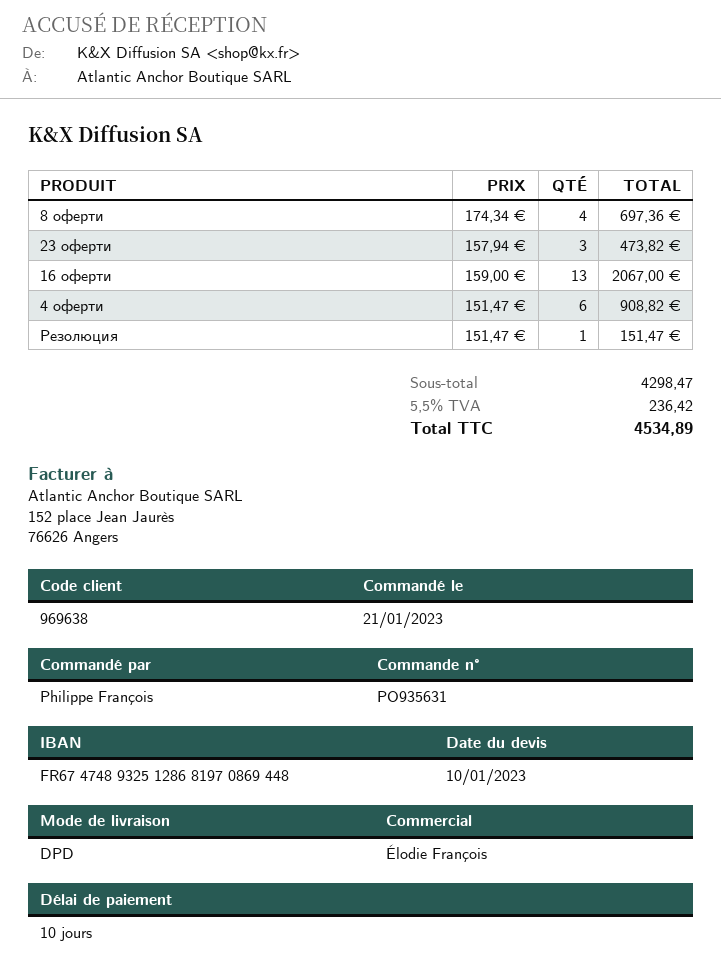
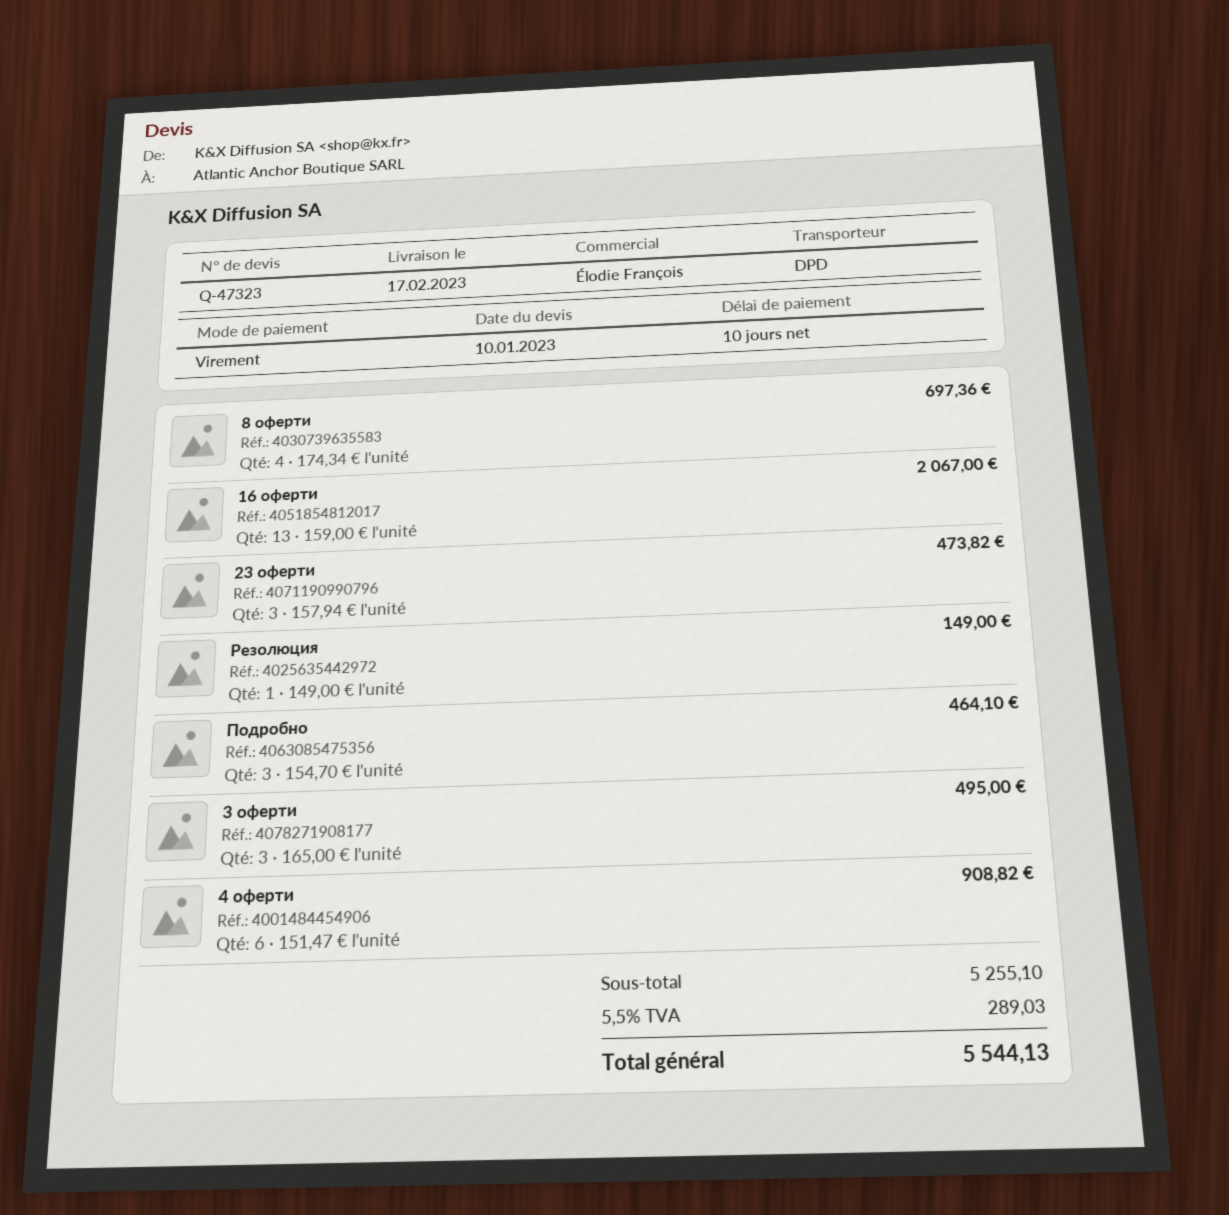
Резолюция: 1 x 151.47 = 151.47 -> 1 x 149.00 = 149.00
Подробно: none -> 3 x 154.70 = 464.10
3 оферти: none -> 3 x 165.00 = 495.00
subtotal: 4298.47 -> 5255.10
tax: 5.5% = 236.42 -> 5.5% = 289.03
total: 4534.89 -> 5544.13

